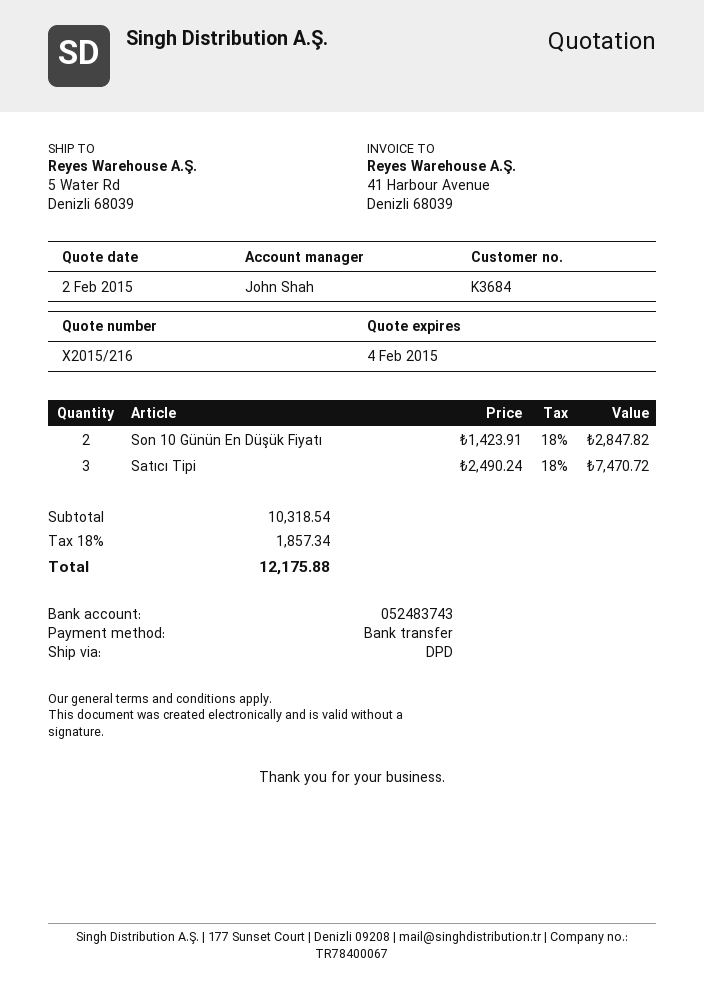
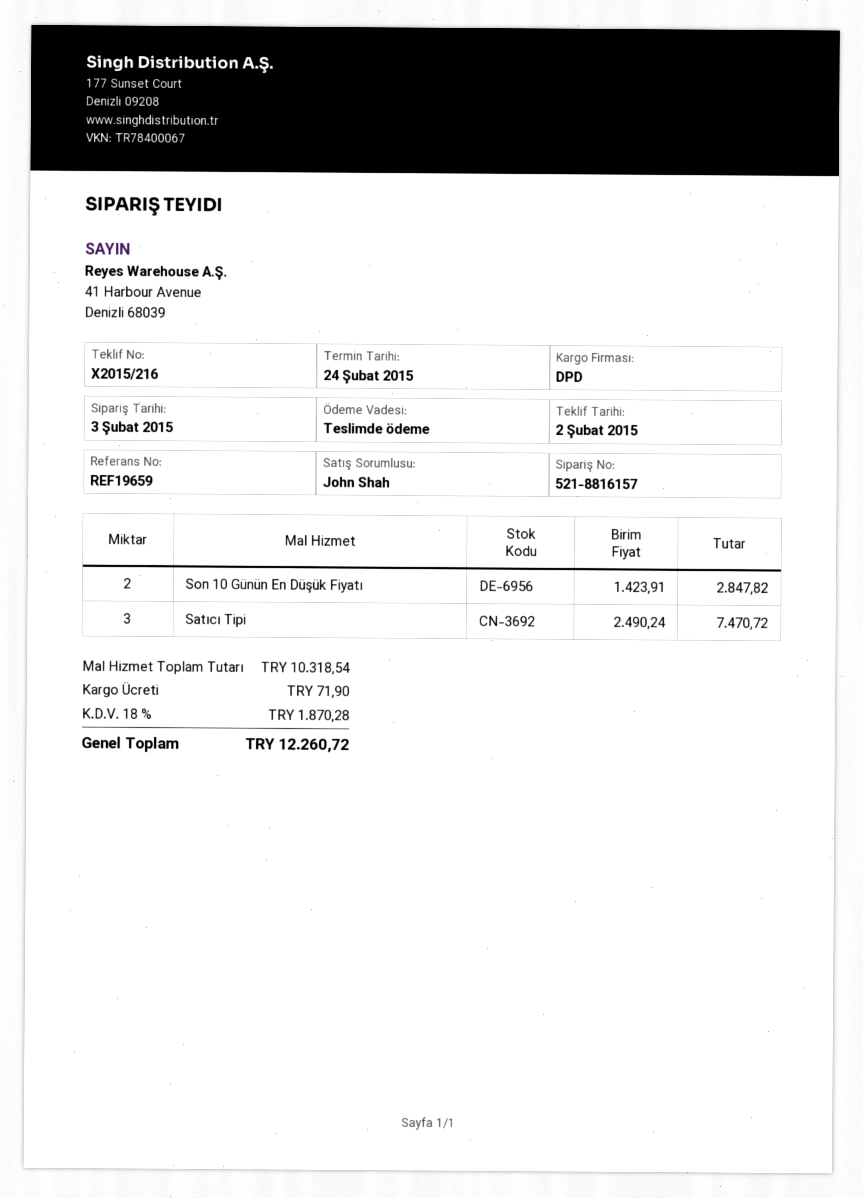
shipping: none -> 71.90
tax: 18% = 1857.34 -> 18% = 1870.28
total: 12175.88 -> 12260.72

